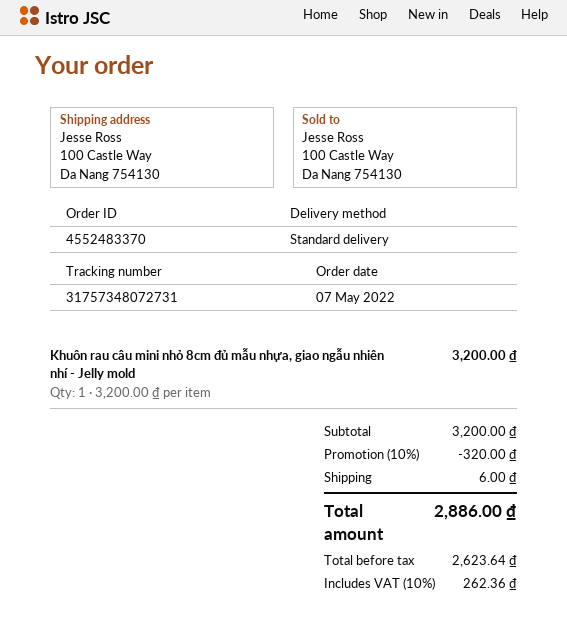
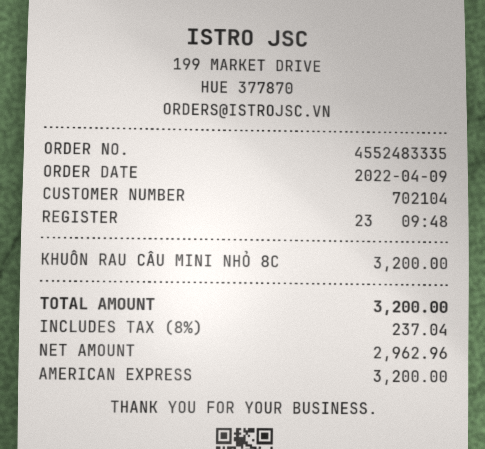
order number: 4552483370 -> 4552483335
order date: 2022-05-07 -> 2022-04-09
discount: 10% = 320.00 -> none
shipping: 6.00 -> none
net: 2623.64 -> 2962.96
tax: 10% = 262.36 -> 8% = 237.04
total: 2886.00 -> 3200.00

